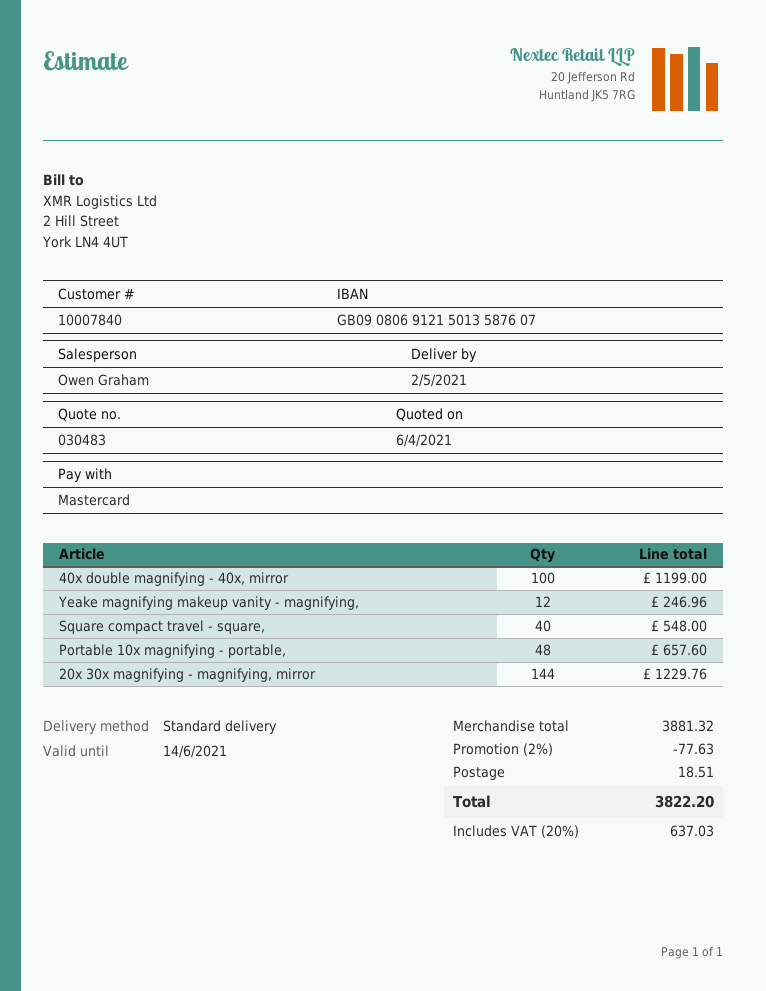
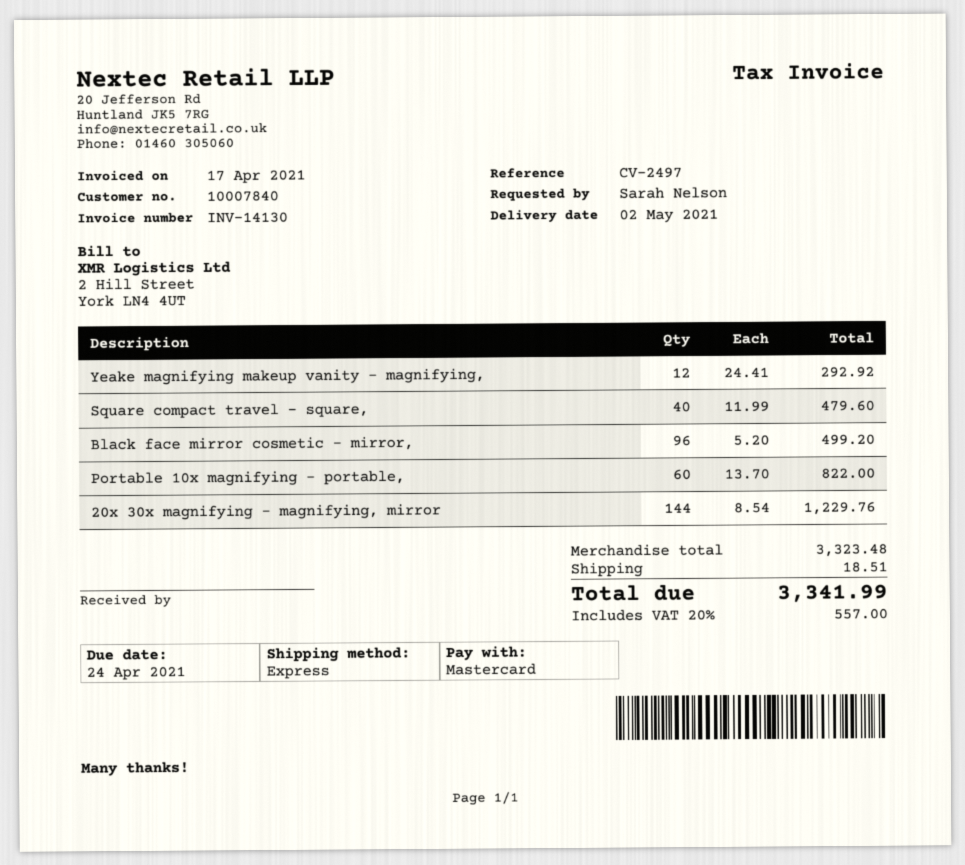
shipping method: standard -> express
40x double magnifying - 40x, mirror: 100 for 1199.00 -> none
Yeake magnifying makeup vanity - magnifying,: 12 for 246.96 -> 12 for 292.92
Square compact travel - square,: 40 for 548.00 -> 40 for 479.60
Portable 10x magnifying - portable,: 48 for 657.60 -> 60 for 822.00
Black face mirror cosmetic - mirror,: none -> 96 for 499.20
subtotal: 3881.32 -> 3323.48
discount: 2% = 77.63 -> none
tax: 20% = 637.03 -> 20% = 557.00
total: 3822.20 -> 3341.99

